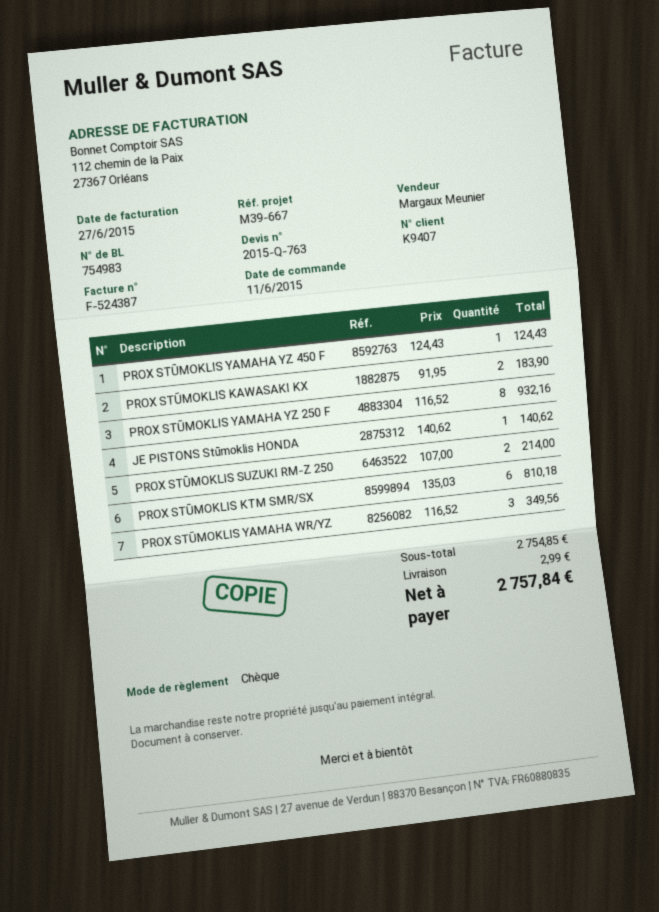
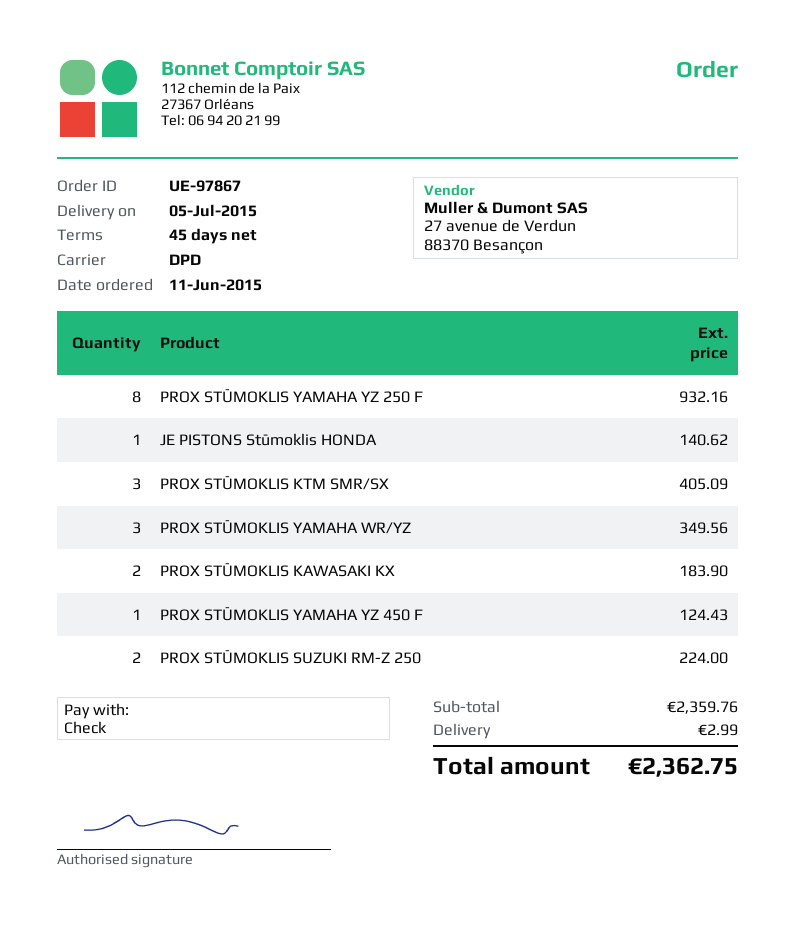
PROX STŪMOKLIS SUZUKI RM-Z 250: 2 for 214.00 -> 2 for 224.00
PROX STŪMOKLIS KTM SMR/SX: 6 for 810.18 -> 3 for 405.09
subtotal: 2754.85 -> 2359.76
total: 2757.84 -> 2362.75

